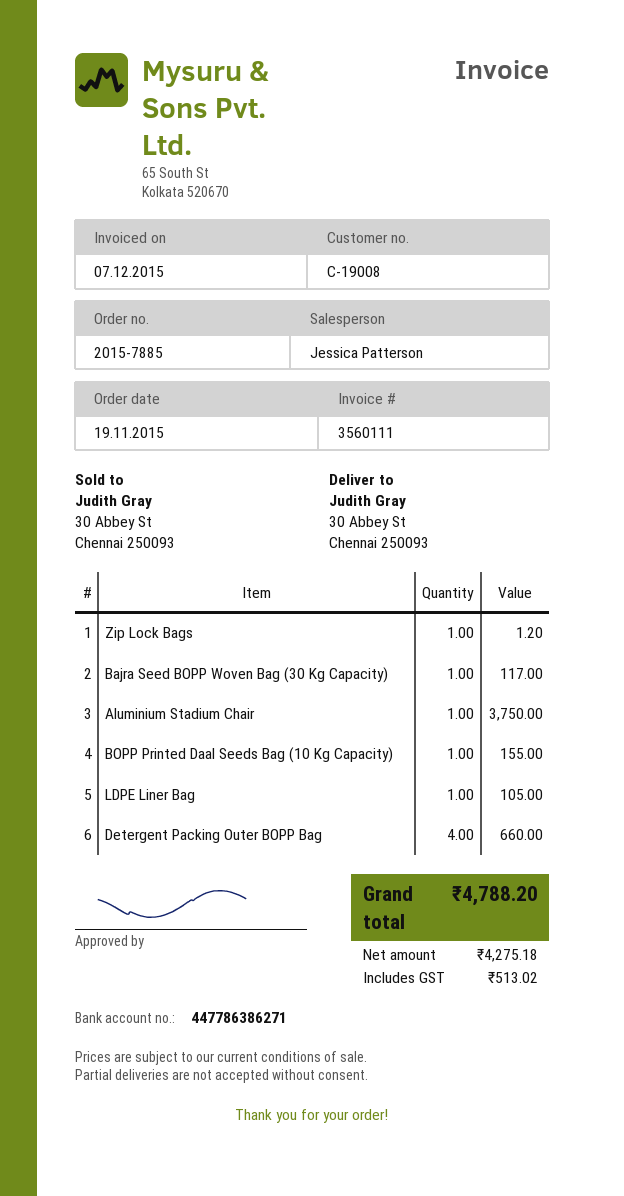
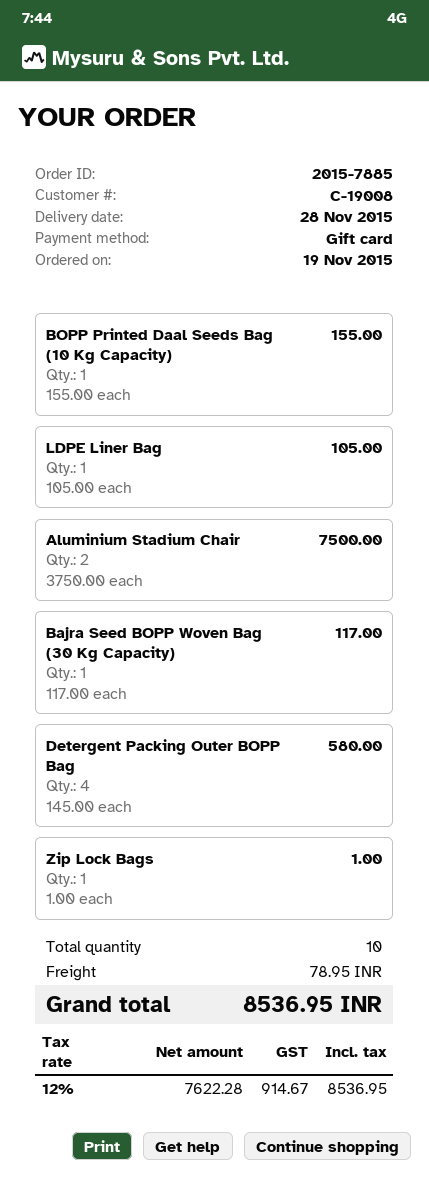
Zip Lock Bags: 1 for 1.20 -> 1 for 1.00
Aluminium Stadium Chair: 1 for 3750.00 -> 2 for 7500.00
Detergent Packing Outer BOPP Bag: 4 for 660.00 -> 4 for 580.00
shipping: none -> 78.95
net: 4275.18 -> 7622.28
tax: 513.02 -> 914.67
total: 4788.20 -> 8536.95

